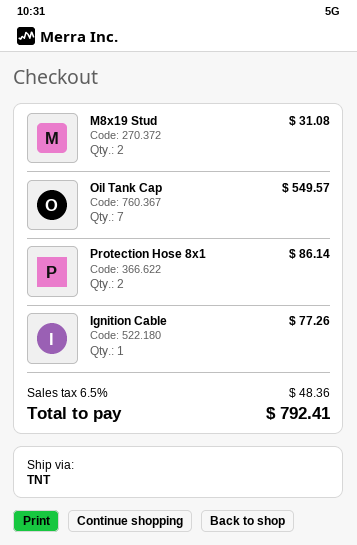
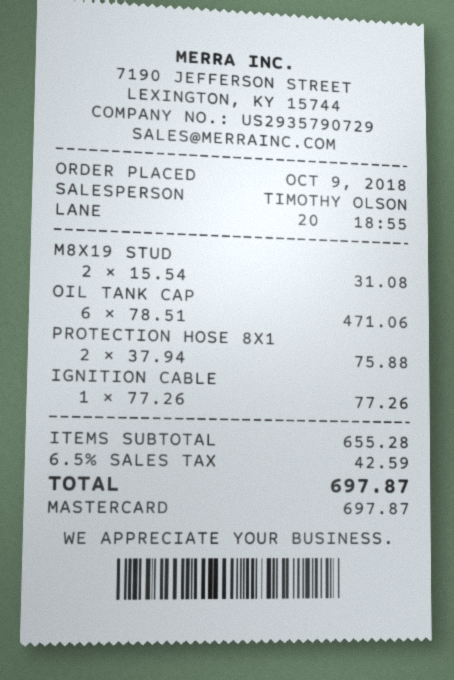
Oil Tank Cap: 7 for 549.57 -> 6 for 471.06
Protection Hose 8x1: 2 for 86.14 -> 2 for 75.88
tax: 6.5% = 48.36 -> 6.5% = 42.59
total: 792.41 -> 697.87

